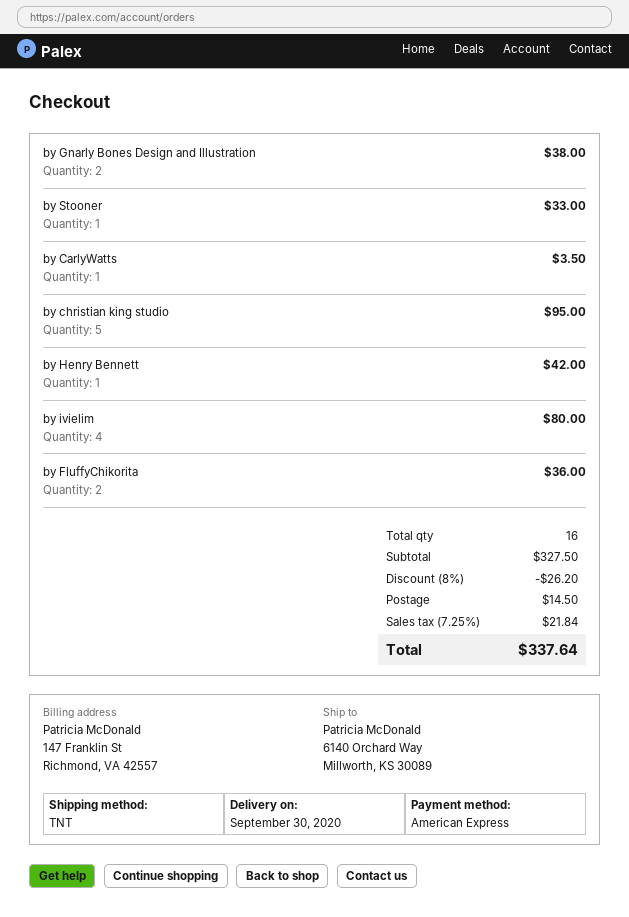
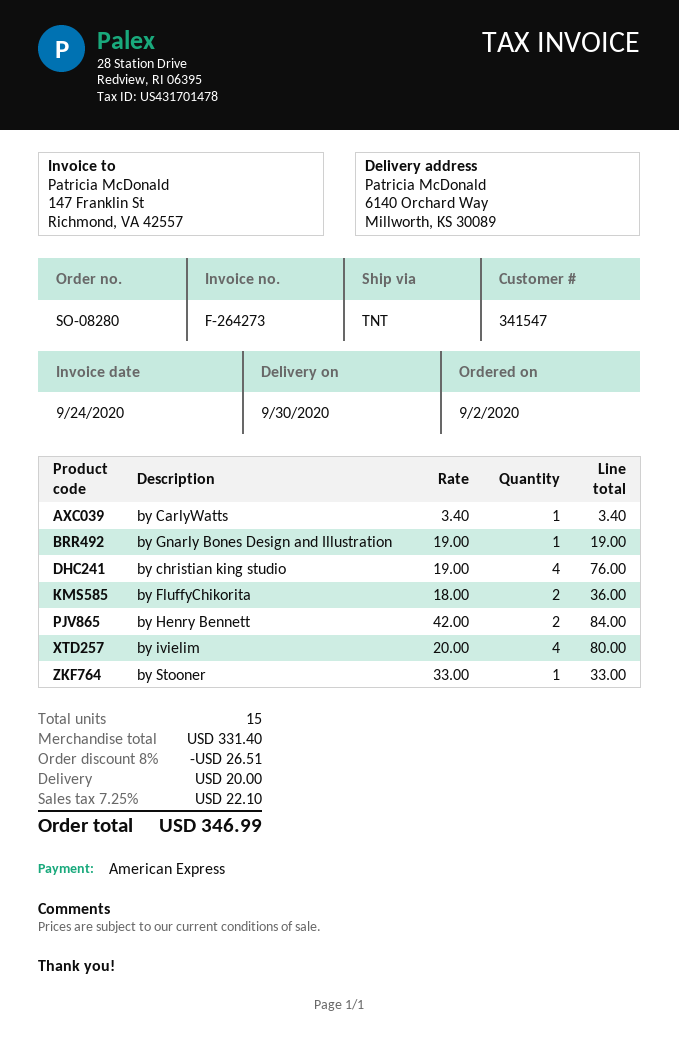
by Gnarly Bones Design and Illustration: 2 for 38.00 -> 1 for 19.00
by CarlyWatts: 1 for 3.50 -> 1 for 3.40
by christian king studio: 5 for 95.00 -> 4 for 76.00
by Henry Bennett: 1 for 42.00 -> 2 for 84.00
total quantity: 16 -> 15
subtotal: 327.50 -> 331.40
discount: 8% = 26.20 -> 8% = 26.51
shipping: 14.50 -> 20.00
tax: 7.25% = 21.84 -> 7.25% = 22.10
total: 337.64 -> 346.99

